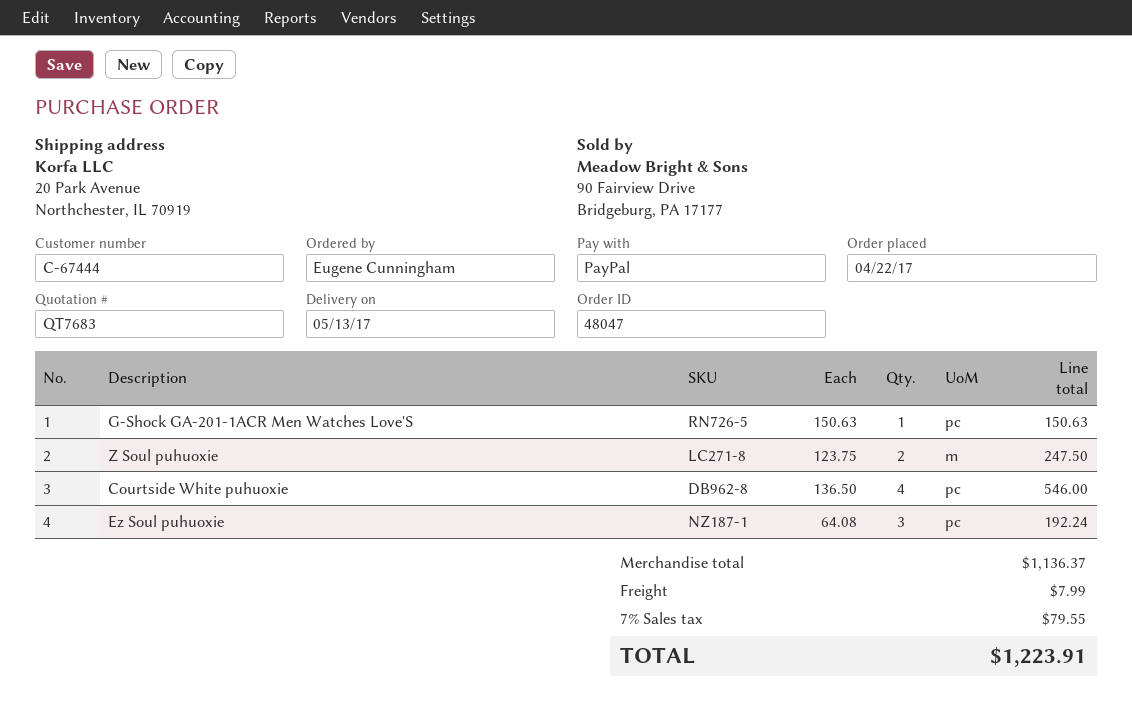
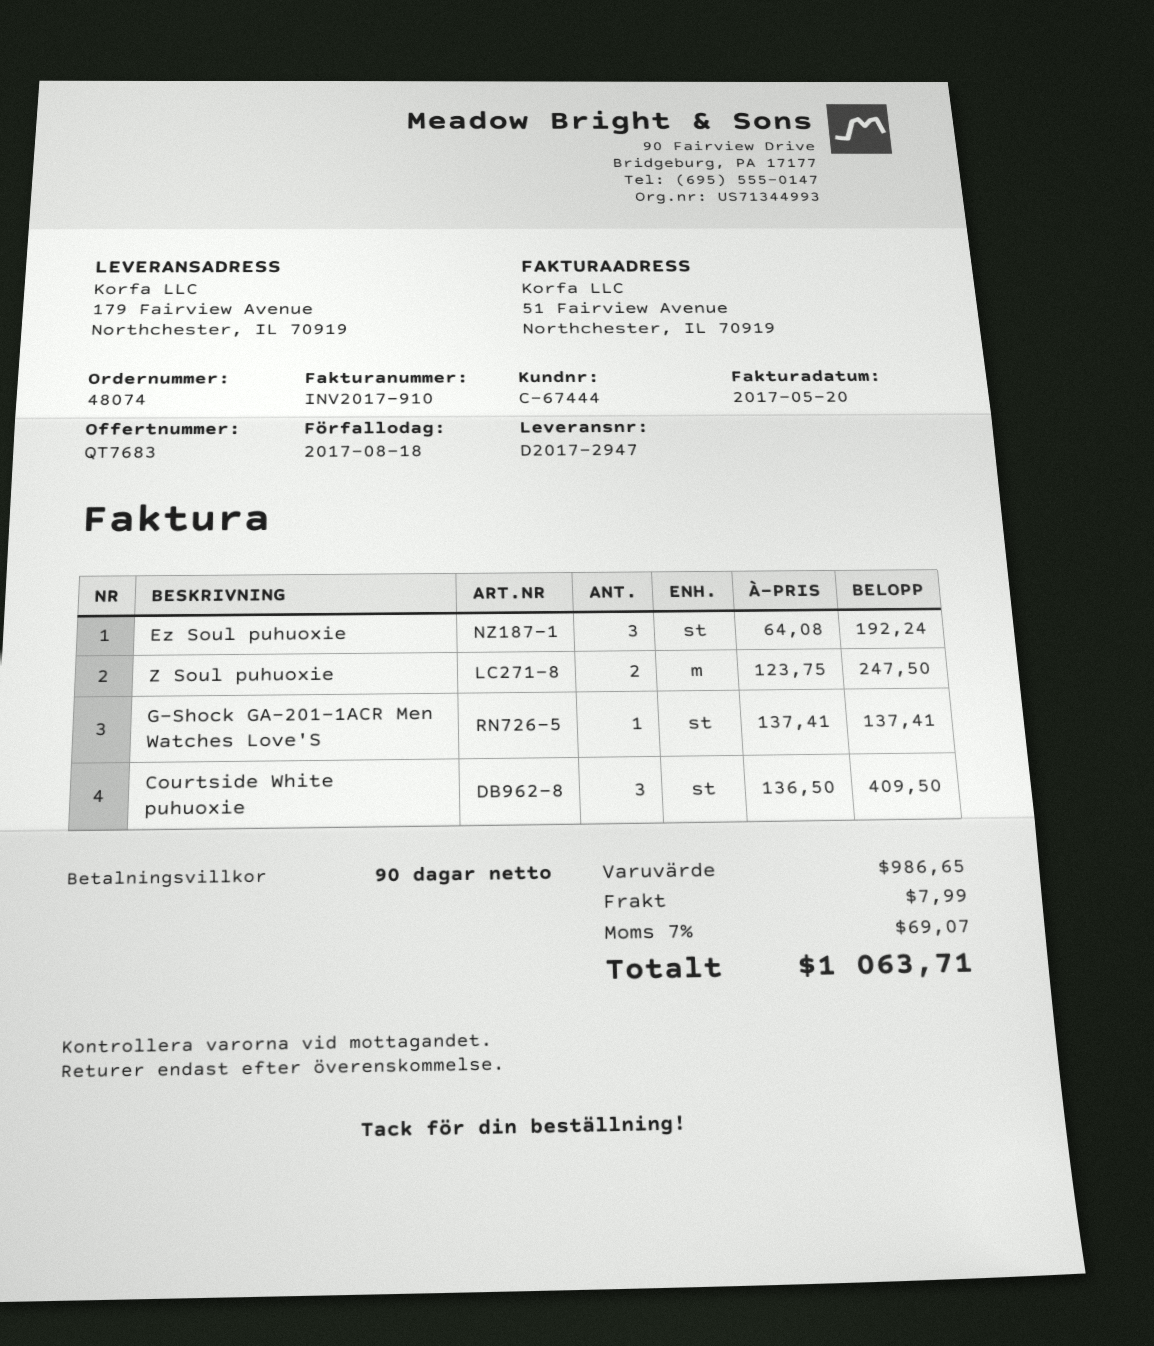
order number: 48047 -> 48074
ship to: 20 Park Avenue, Northchester, IL 70919 -> 179 Fairview Avenue, Northchester, IL 70919
G-Shock GA-201-1ACR Men Watches Love'S: 1 x 150.63 = 150.63 -> 1 x 137.41 = 137.41
Courtside White puhuoxie: 4 x 136.50 = 546.00 -> 3 x 136.50 = 409.50
subtotal: 1136.37 -> 986.65
tax: 7% = 79.55 -> 7% = 69.07
total: 1223.91 -> 1063.71

